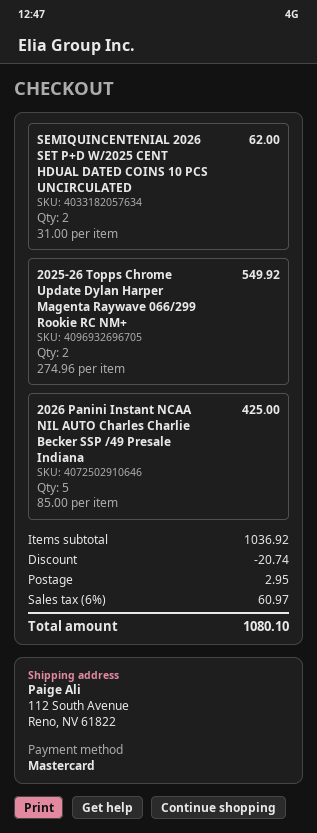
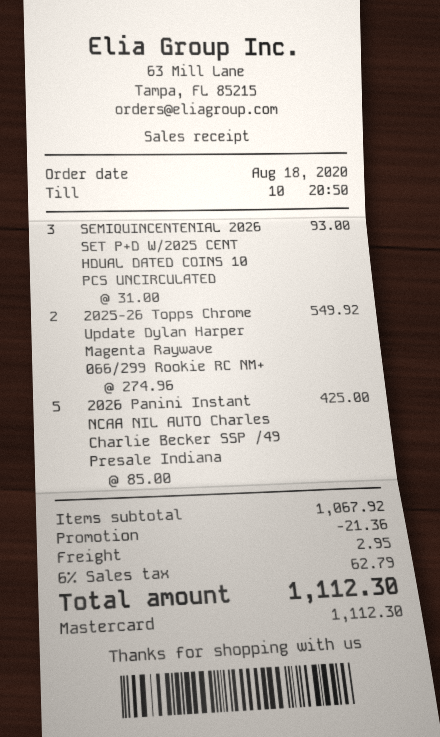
SEMIQUINCENTENIAL 2026 SET P+D W/2025 CENT HDUAL DATED COINS 10 PCS UNCIRCULATED: 2 x 31.00 = 62.00 -> 3 x 31.00 = 93.00
subtotal: 1036.92 -> 1067.92
discount: 20.74 -> 21.36
tax: 6% = 60.97 -> 6% = 62.79
total: 1080.10 -> 1112.30

